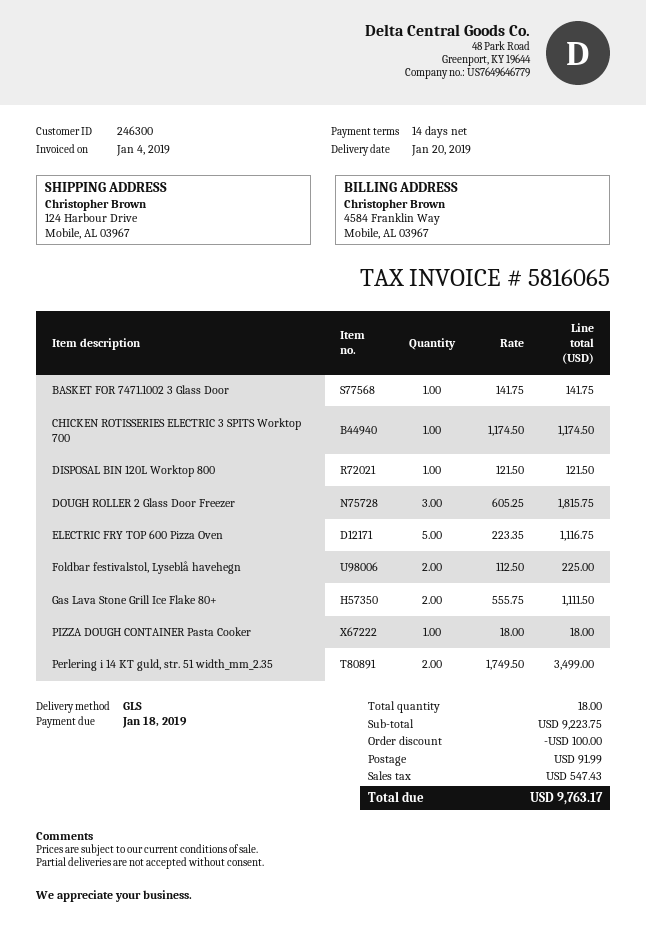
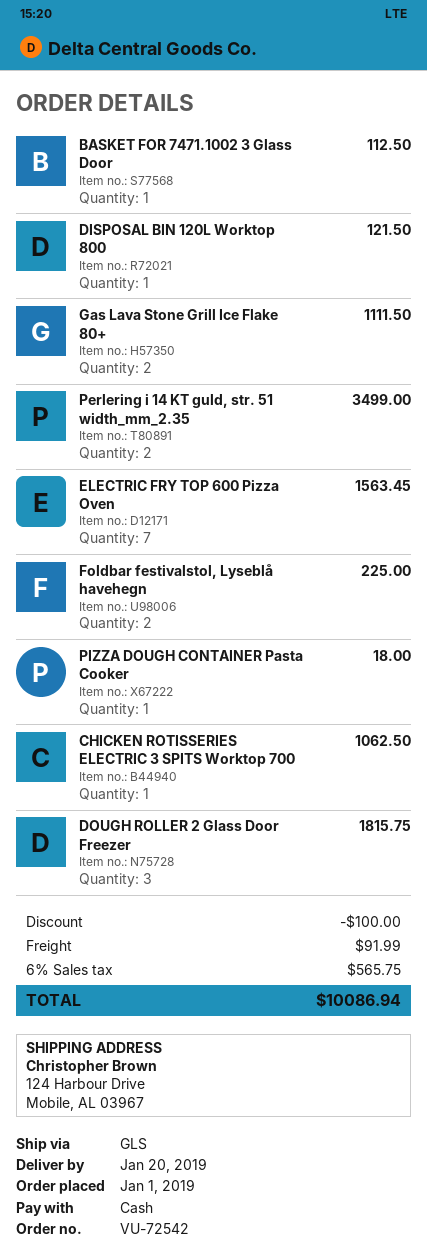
BASKET FOR 7471.1002 3 Glass Door: 1 for 141.75 -> 1 for 112.50
CHICKEN ROTISSERIES ELECTRIC 3 SPITS Worktop 700: 1 for 1174.50 -> 1 for 1062.50
ELECTRIC FRY TOP 600 Pizza Oven: 5 for 1116.75 -> 7 for 1563.45
tax: 547.43 -> 565.75
total: 9763.17 -> 10086.94

